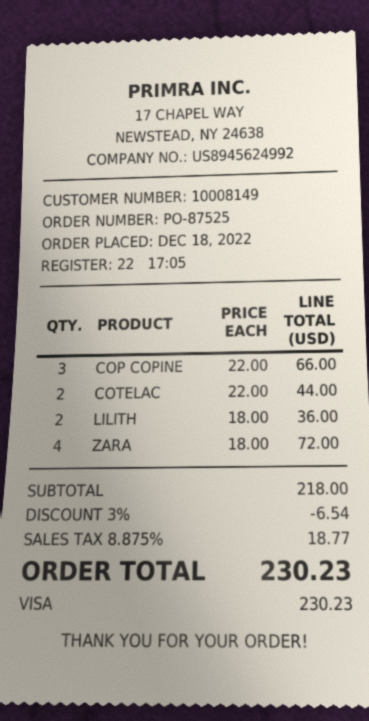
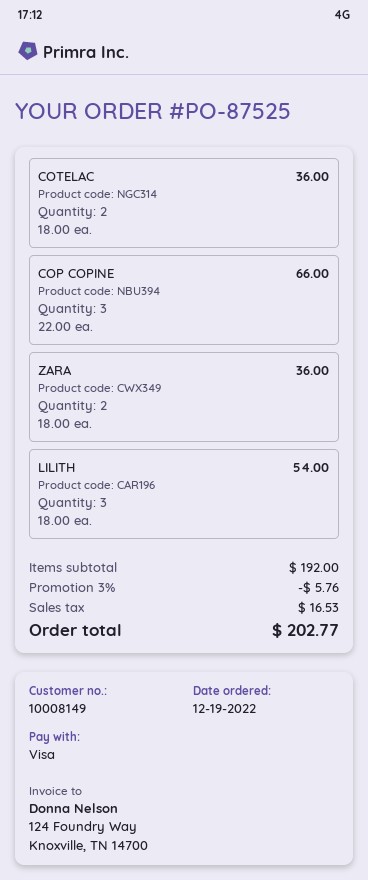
order date: 2022-12-18 -> 2022-12-19
COTELAC: 2 x 22.00 = 44.00 -> 2 x 18.00 = 36.00
LILITH: 2 x 18.00 = 36.00 -> 3 x 18.00 = 54.00
ZARA: 4 x 18.00 = 72.00 -> 2 x 18.00 = 36.00
subtotal: 218.00 -> 192.00
discount: 3% = 6.54 -> 3% = 5.76
tax: 18.77 -> 16.53
total: 230.23 -> 202.77

